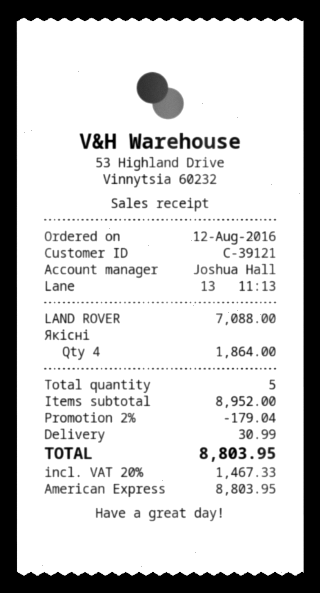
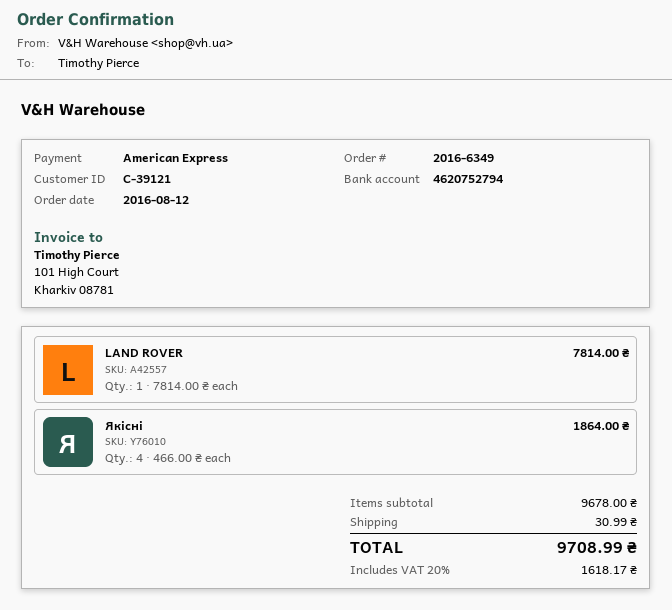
LAND ROVER: 1 for 7088.00 -> 1 for 7814.00
subtotal: 8952.00 -> 9678.00
discount: 2% = 179.04 -> none
tax: 20% = 1467.33 -> 20% = 1618.17
total: 8803.95 -> 9708.99

